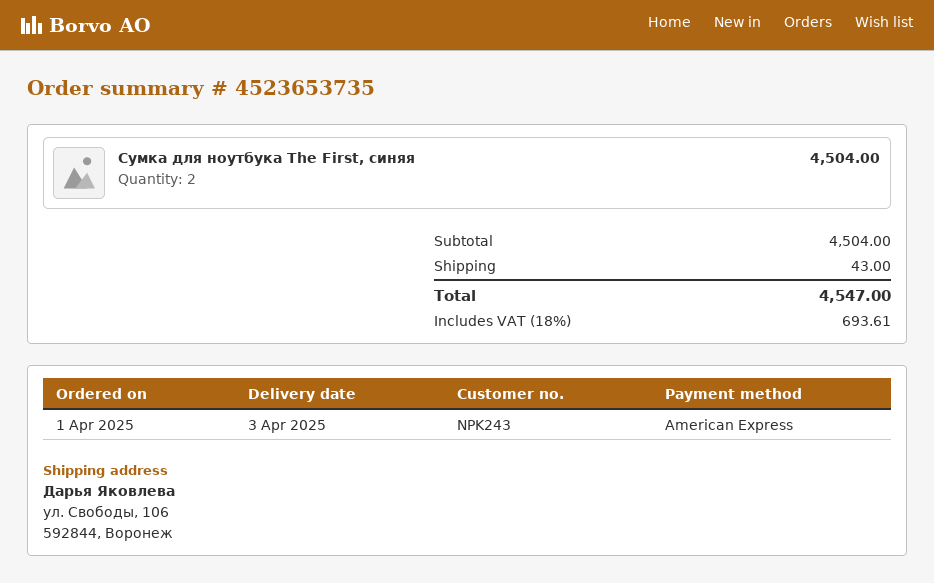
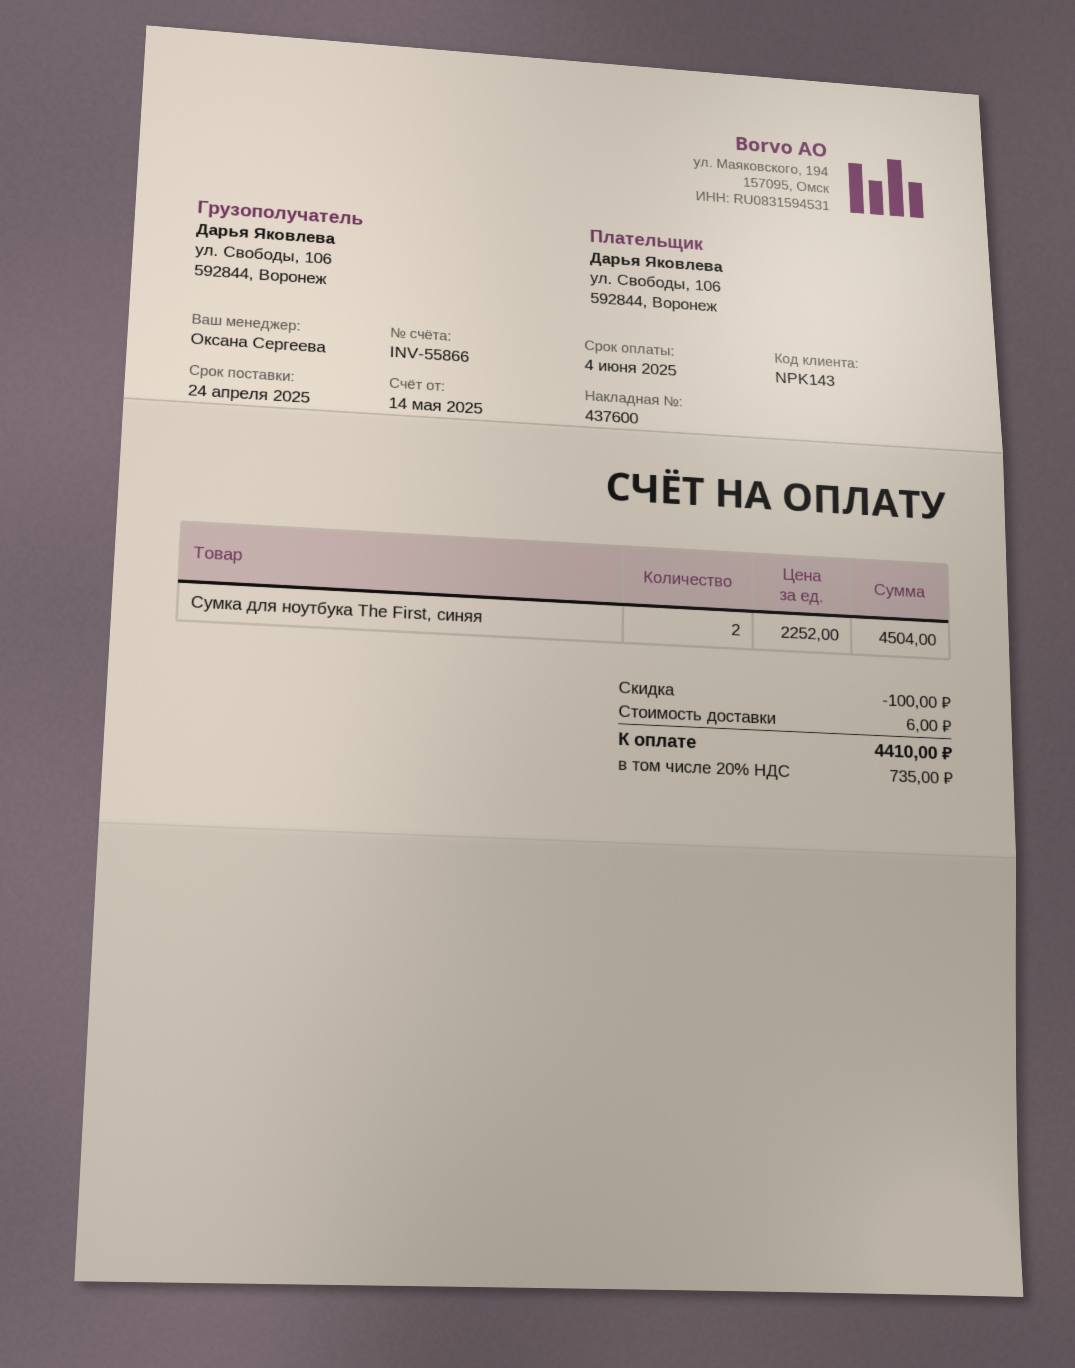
delivery date: 2025-04-03 -> 2025-04-24
customer number: NPK243 -> NPK143
discount: none -> 100.00
shipping: 43.00 -> 6.00
tax: 18% = 693.61 -> 20% = 735.00
total: 4547.00 -> 4410.00

